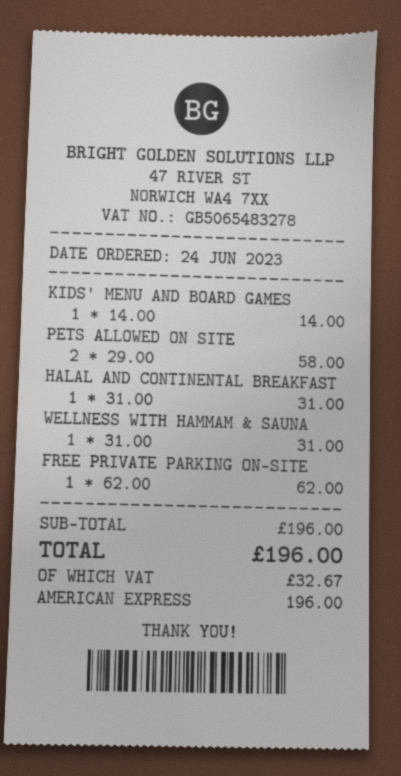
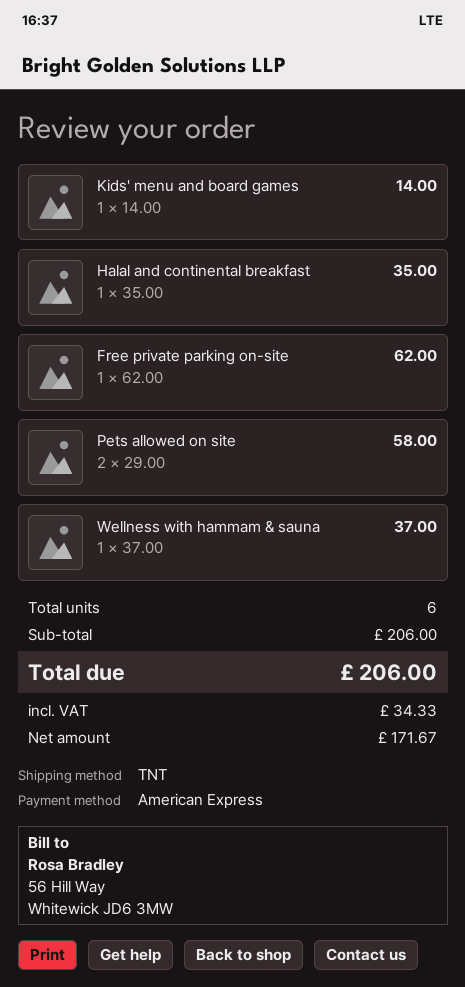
HALAL AND CONTINENTAL BREAKFAST: 1 x 31.00 = 31.00 -> 1 x 35.00 = 35.00
WELLNESS WITH HAMMAM & SAUNA: 1 x 31.00 = 31.00 -> 1 x 37.00 = 37.00
subtotal: 196.00 -> 206.00
tax: 32.67 -> 34.33
total: 196.00 -> 206.00

